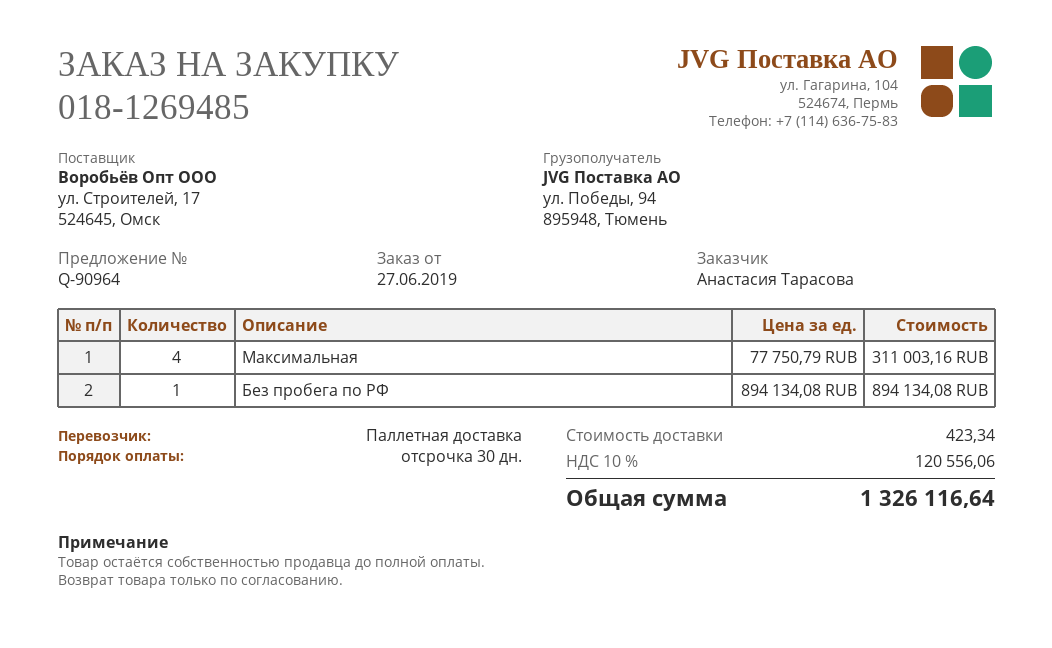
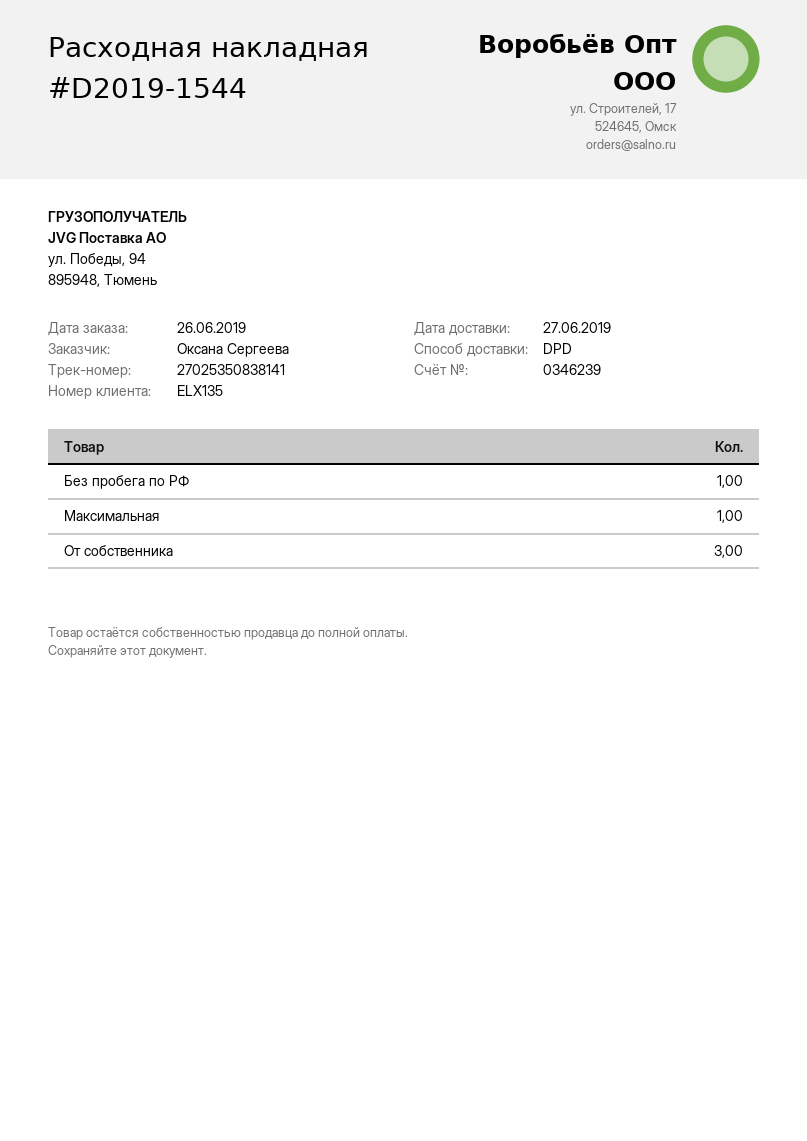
order date: 2019-06-27 -> 2019-06-26
ordered by: Анастасия Тарасова -> Оксана Сергеева
shipping method: pallet freight -> DPD
Максимальная: 4 -> 1
От собственника: none -> 3

